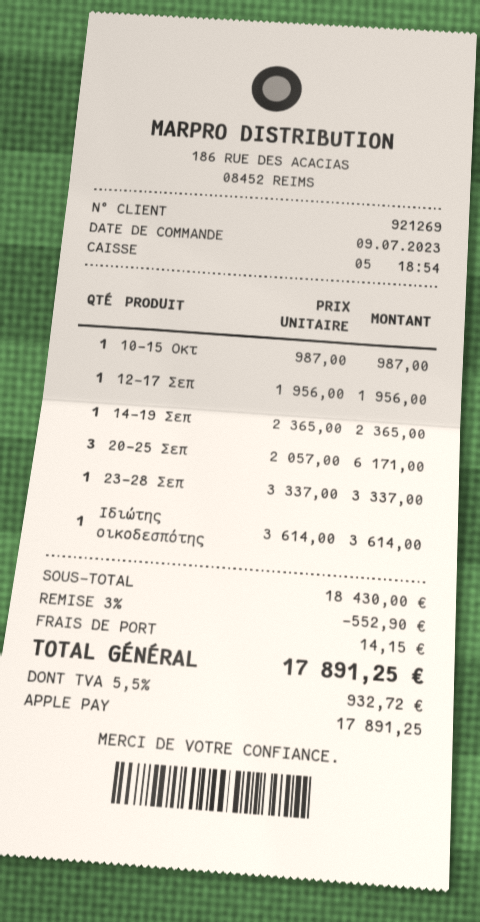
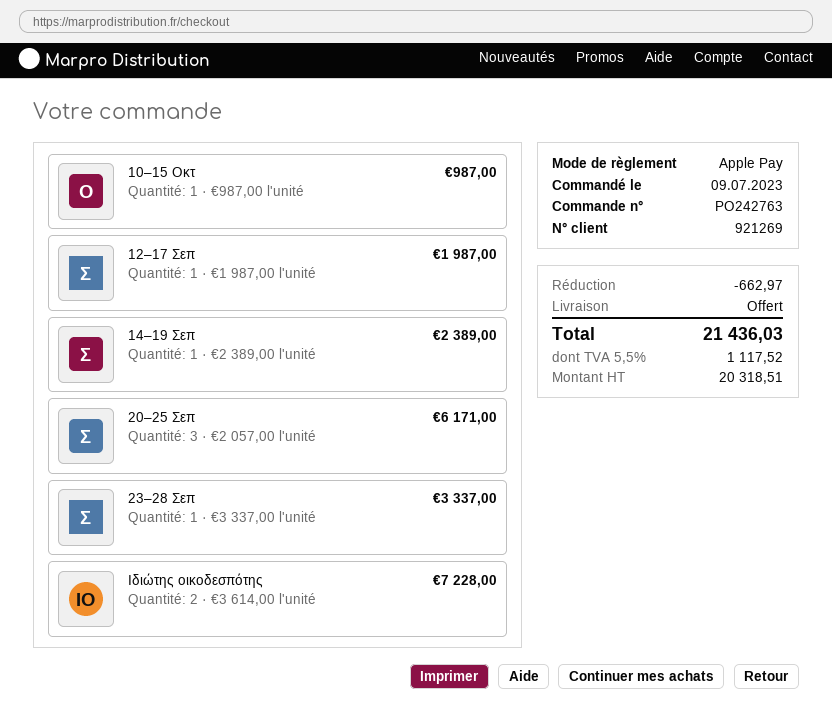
12–17 Σεπ: 1 x 1956.00 = 1956.00 -> 1 x 1987.00 = 1987.00
14–19 Σεπ: 1 x 2365.00 = 2365.00 -> 1 x 2389.00 = 2389.00
Ιδιώτης οικοδεσπότης: 1 x 3614.00 = 3614.00 -> 2 x 3614.00 = 7228.00
discount: 552.90 -> 662.97
shipping: 14.15 -> 0.00
tax: 5.5% = 932.72 -> 5.5% = 1117.52
total: 17891.25 -> 21436.03

